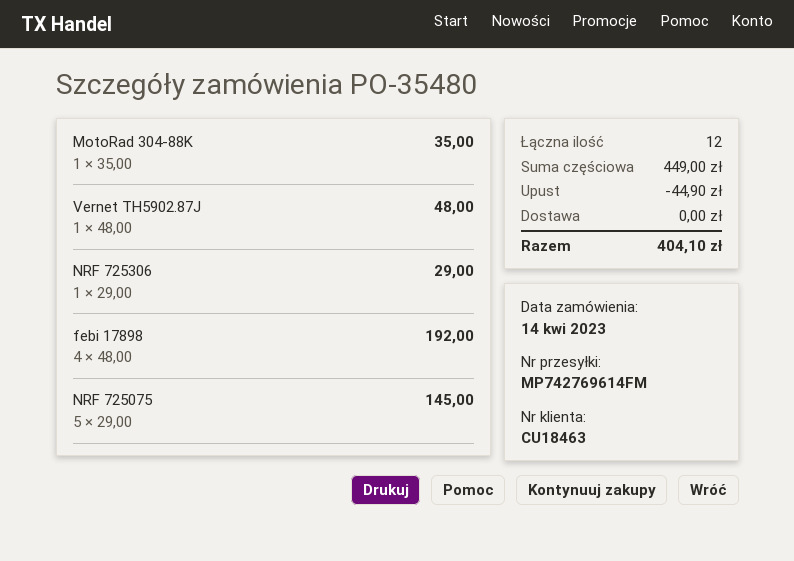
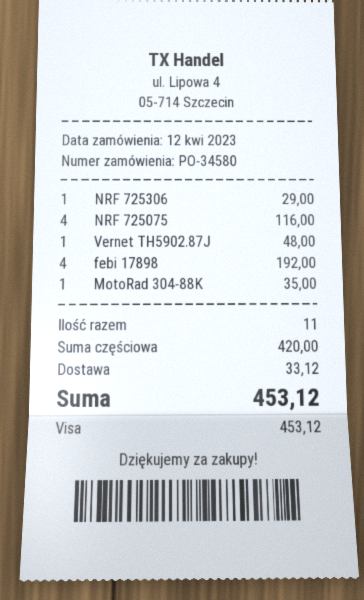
order number: PO-35480 -> PO-34580
order date: 2023-04-14 -> 2023-04-12
NRF 725075: 5 for 145.00 -> 4 for 116.00
total quantity: 12 -> 11
subtotal: 449.00 -> 420.00
discount: 44.90 -> none
shipping: 0.00 -> 33.12
total: 404.10 -> 453.12

